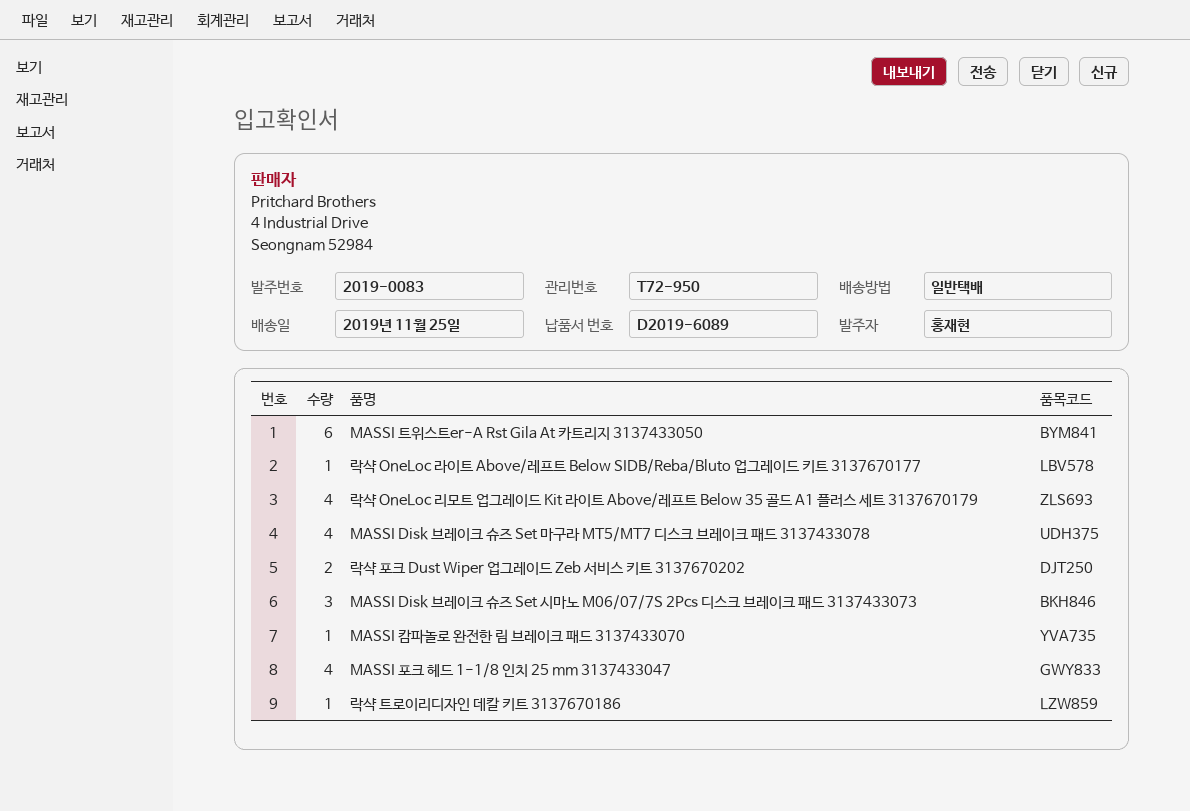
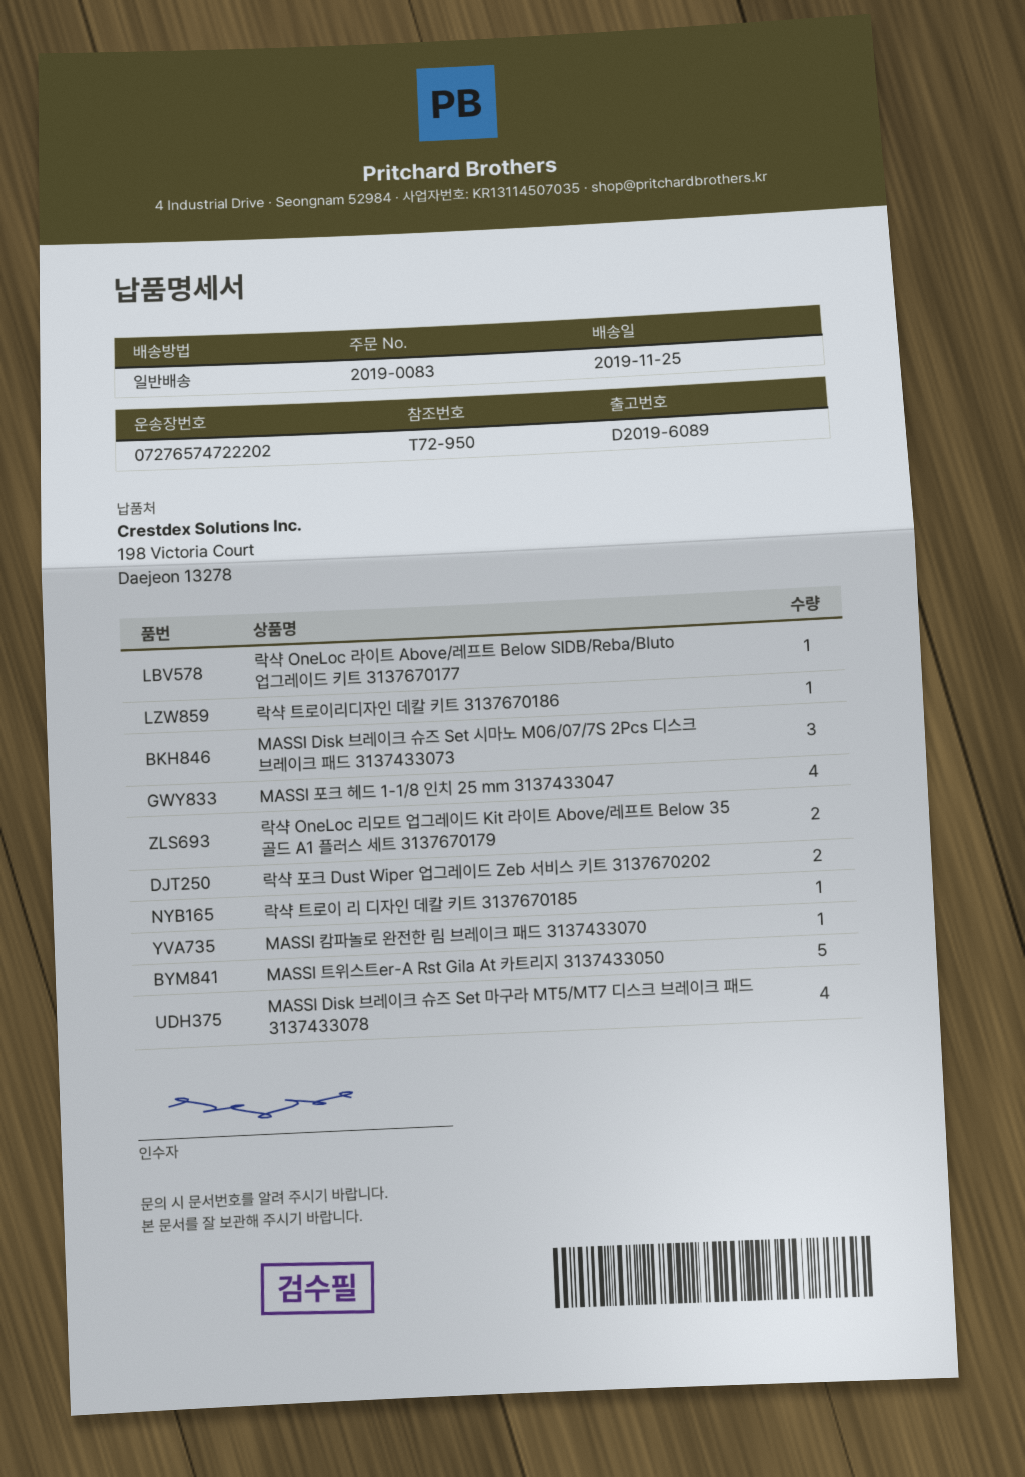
MASSI 트위스트er-A Rst Gila At 카트리지 3137433050: 6 -> 5
락샥 OneLoc 리모트 업그레이드 Kit 라이트 Above/레프트 Below 35 골드 A1 플러스 세트 3137670179: 4 -> 2
락샥 트로이 리 디자인 데칼 키트 3137670185: none -> 1

